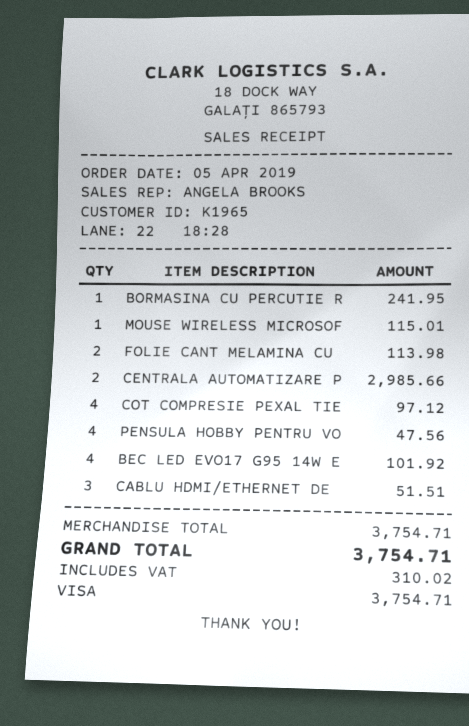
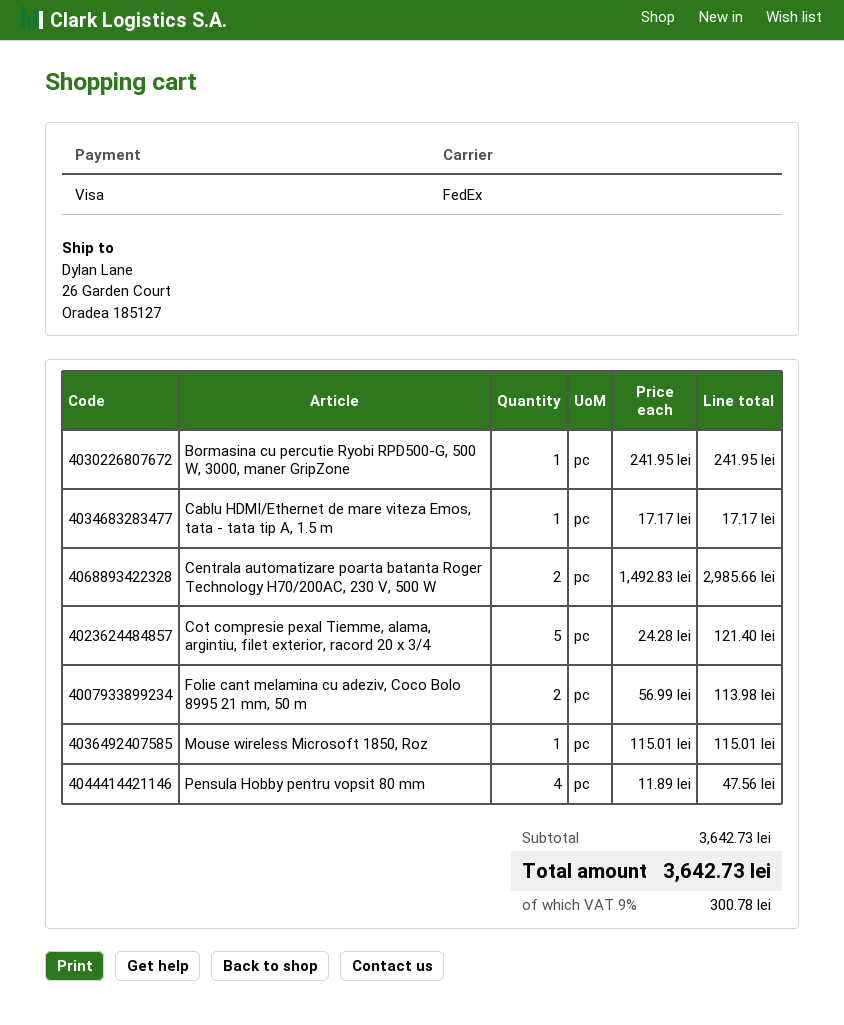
COT COMPRESIE PEXAL TIE: 4 for 97.12 -> 5 for 121.40
BEC LED EVO17 G95 14W E: 4 for 101.92 -> none
CABLU HDMI/ETHERNET DE: 3 for 51.51 -> 1 for 17.17
subtotal: 3754.71 -> 3642.73
tax: 310.02 -> 300.78
total: 3754.71 -> 3642.73

